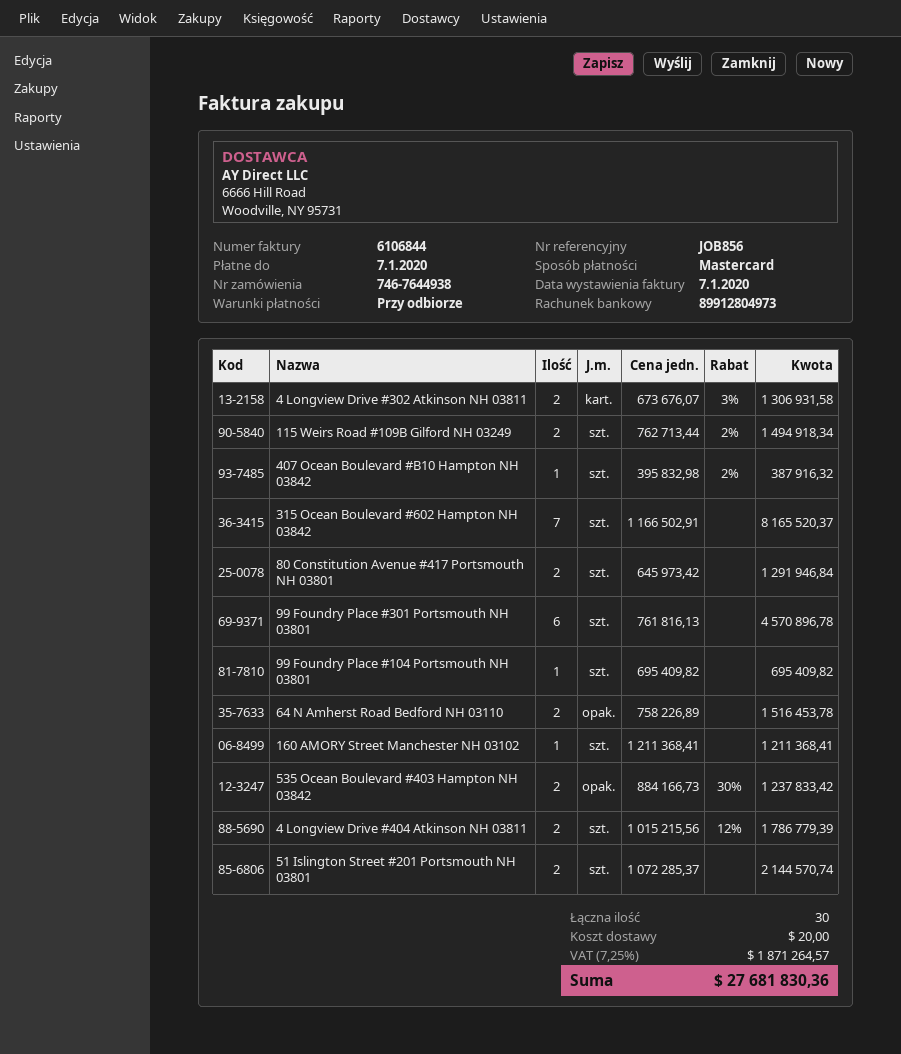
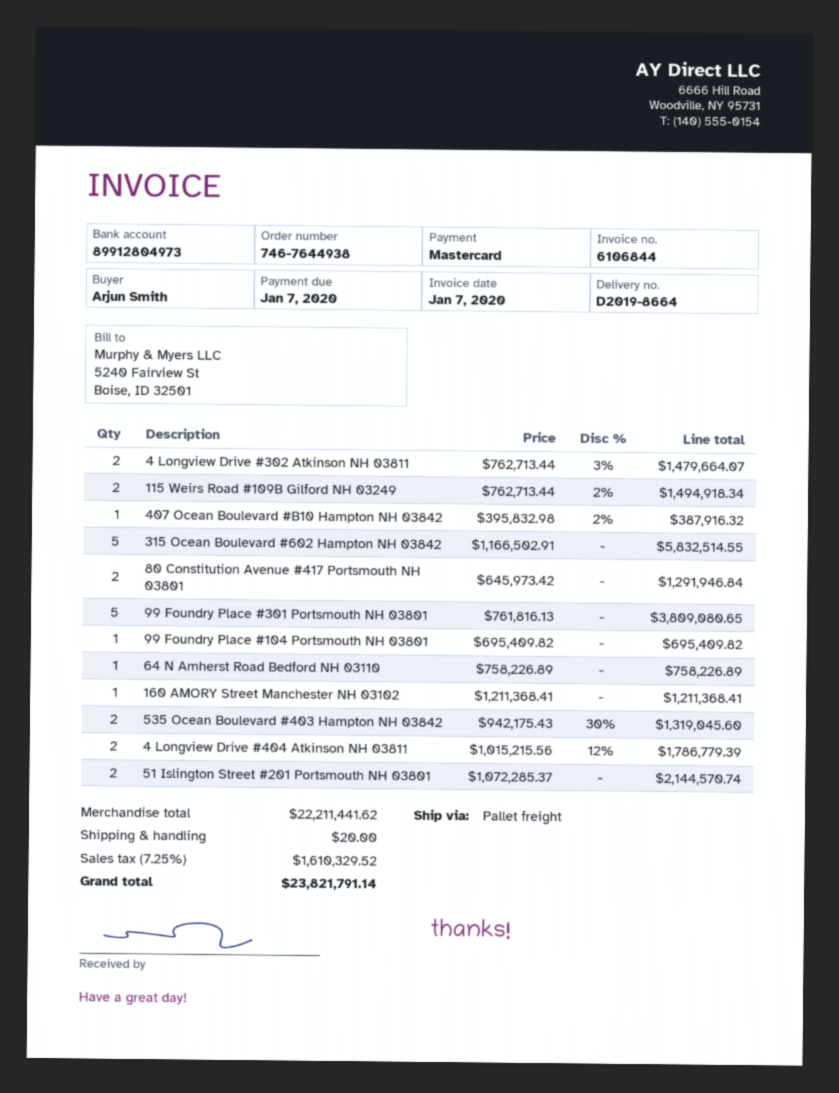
4 Longview Drive #302 Atkinson NH 03811: 2 x 673676.07 - 3% = 1306931.58 -> 2 x 762713.44 - 3% = 1479664.07
315 Ocean Boulevard #602 Hampton NH 03842: 7 x 1166502.91 = 8165520.37 -> 5 x 1166502.91 = 5832514.55
99 Foundry Place #301 Portsmouth NH 03801: 6 x 761816.13 = 4570896.78 -> 5 x 761816.13 = 3809080.65
64 N Amherst Road Bedford NH 03110: 2 x 758226.89 = 1516453.78 -> 1 x 758226.89 = 758226.89
535 Ocean Boulevard #403 Hampton NH 03842: 2 x 884166.73 - 30% = 1237833.42 -> 2 x 942175.43 - 30% = 1319045.60
tax: 7.25% = 1871264.57 -> 7.25% = 1610329.52
total: 27681830.36 -> 23821791.14

